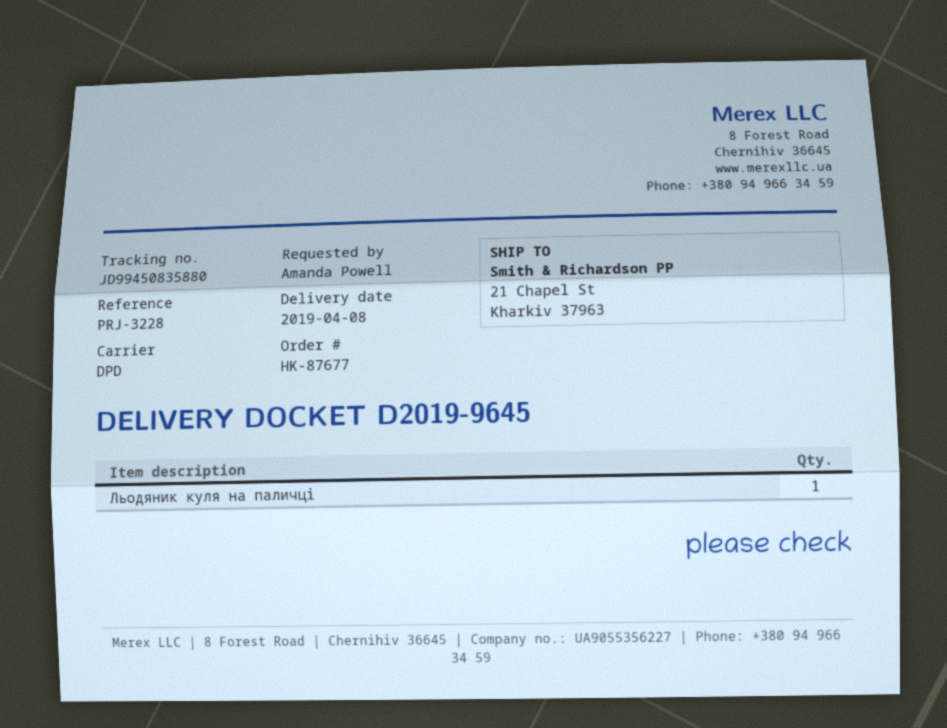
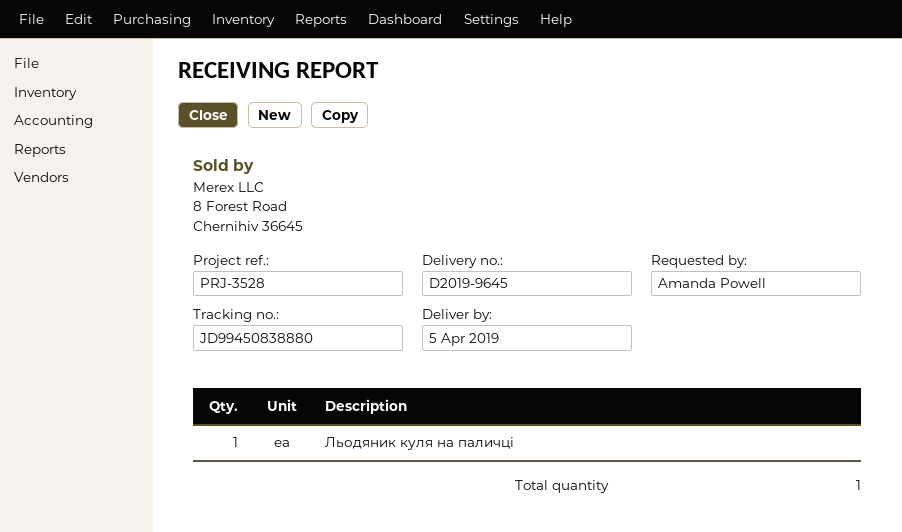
delivery date: 2019-04-08 -> 2019-04-05
reference: PRJ-3228 -> PRJ-3528
tracking number: JD99450835880 -> JD99450838880

